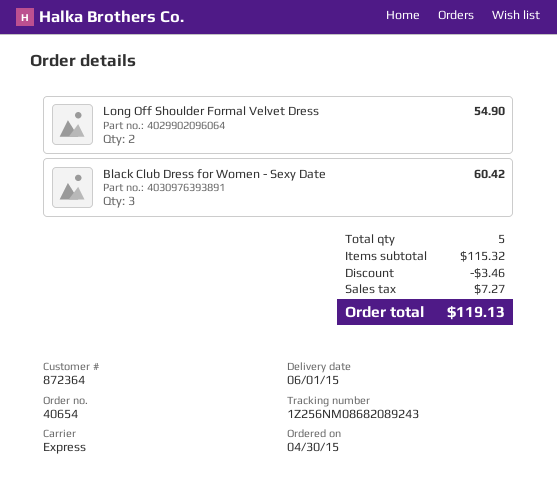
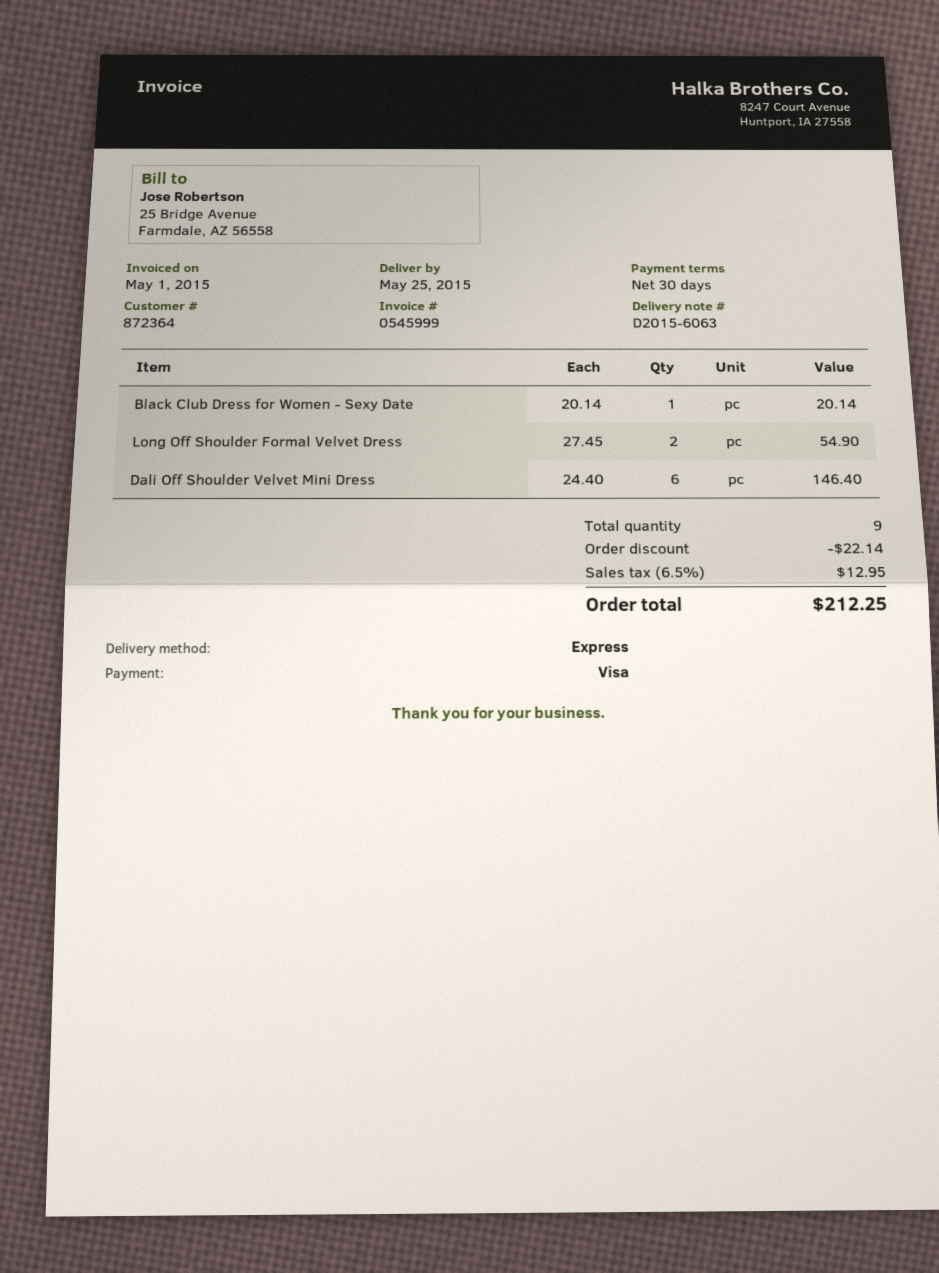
delivery date: 2015-06-01 -> 2015-05-25
Black Club Dress for Women - Sexy Date: 3 for 60.42 -> 1 for 20.14
Dali Off Shoulder Velvet Mini Dress: none -> 6 for 146.40
total quantity: 5 -> 9
discount: 3.46 -> 22.14
tax: 7.27 -> 12.95
total: 119.13 -> 212.25

